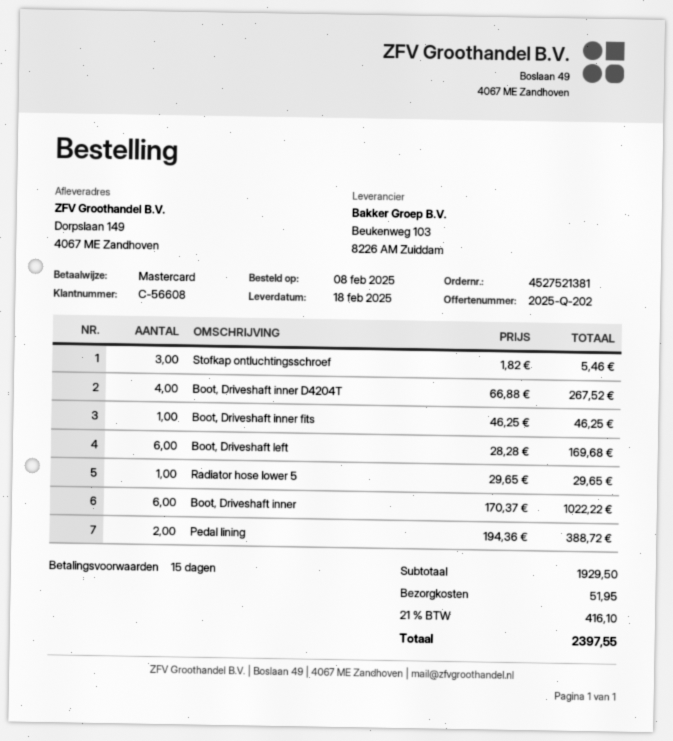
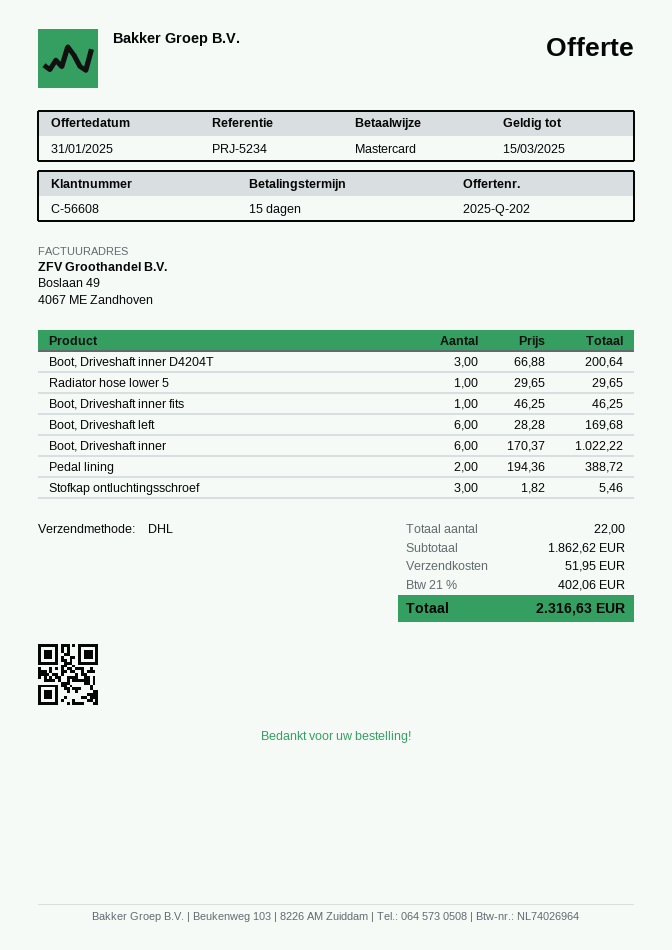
Boot, Driveshaft inner D4204T: 4 x 66.88 = 267.52 -> 3 x 66.88 = 200.64
subtotal: 1929.50 -> 1862.62
tax: 21% = 416.10 -> 21% = 402.06
total: 2397.55 -> 2316.63

